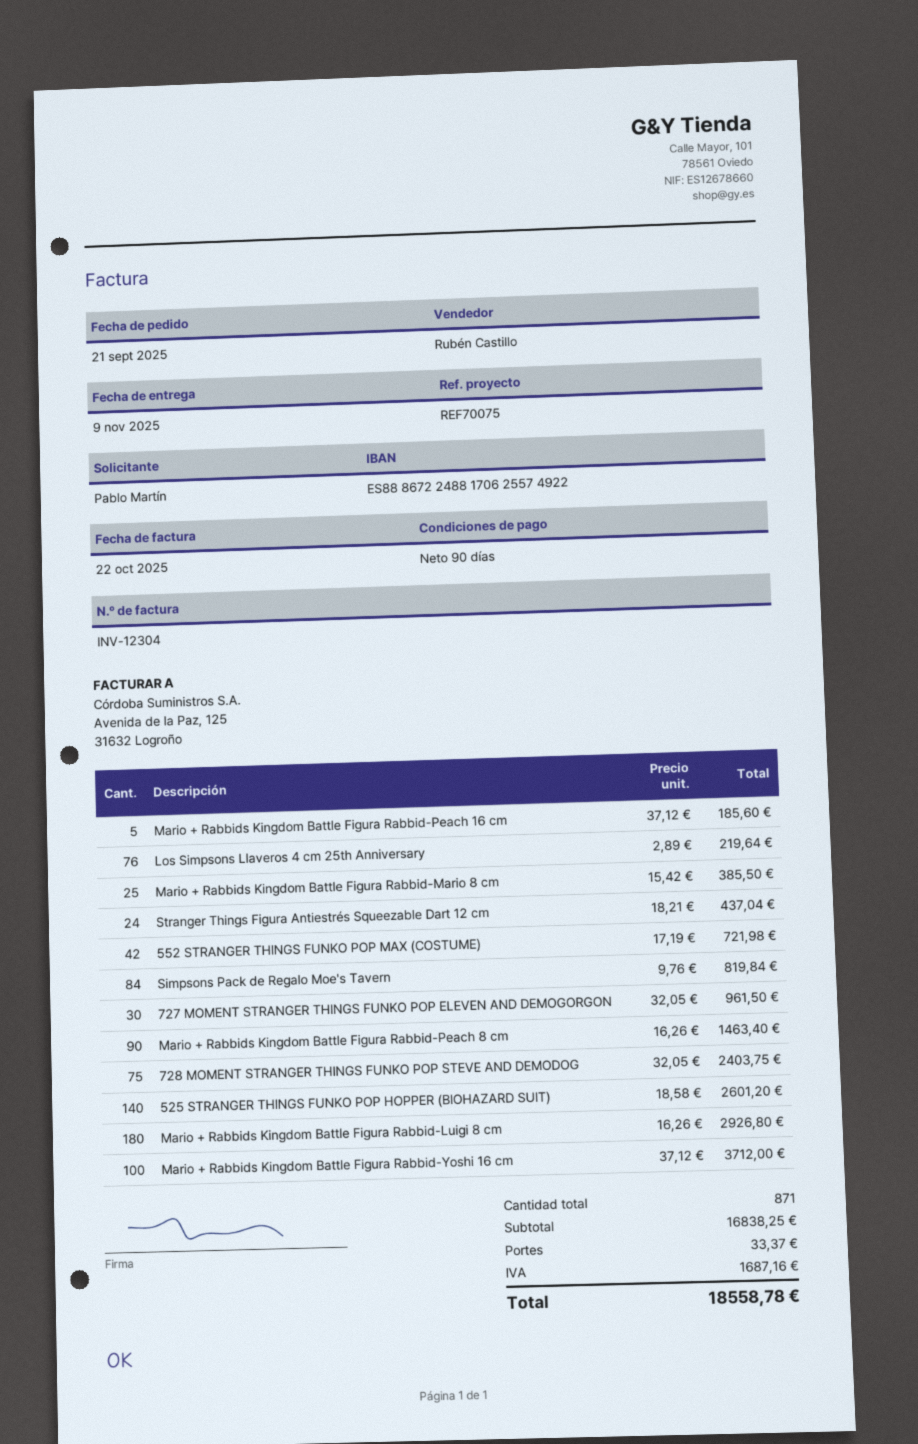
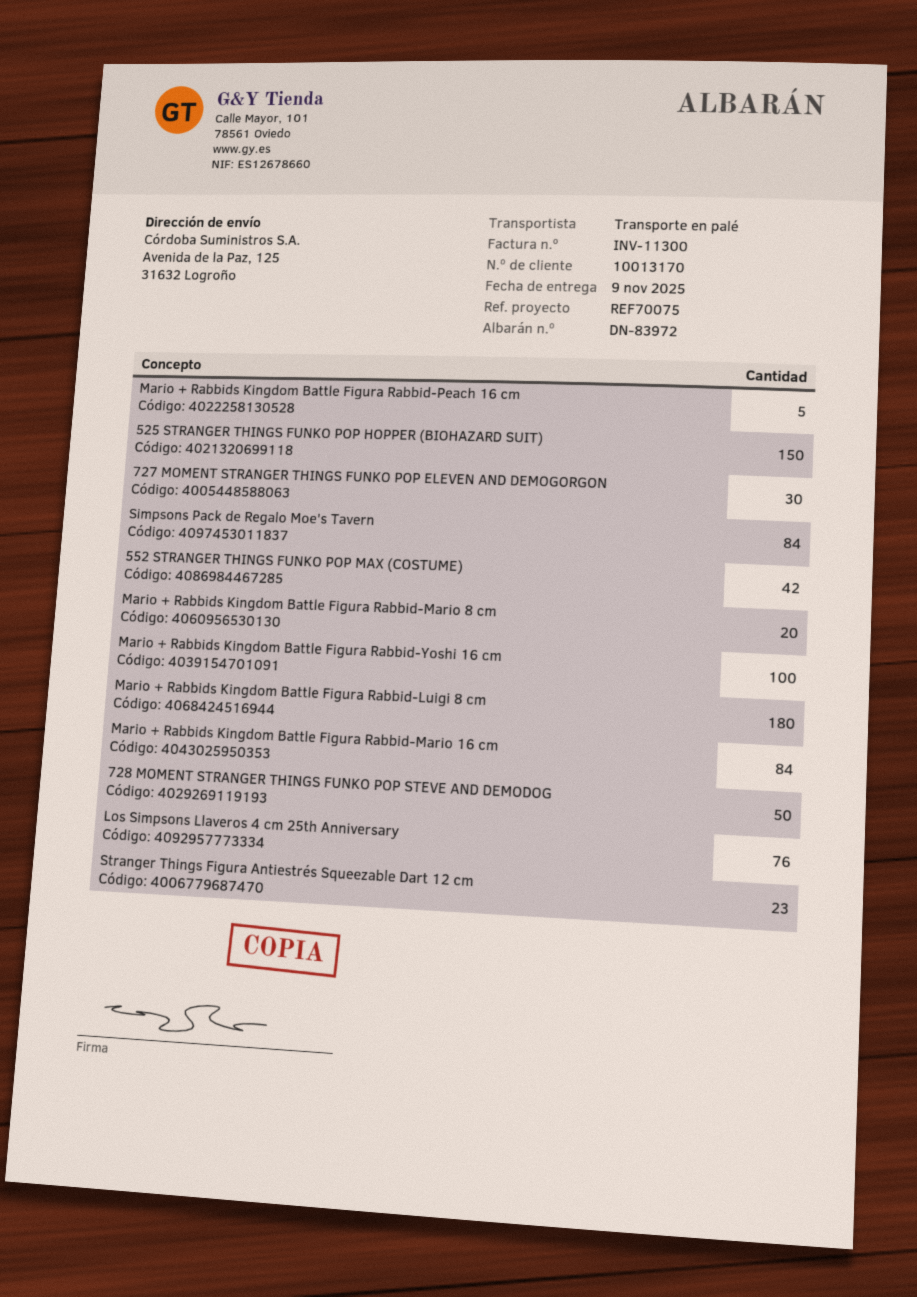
invoice number: INV-12304 -> INV-11300
Mario + Rabbids Kingdom Battle Figura Rabbid-Mario 8 cm: 25 -> 20
Stranger Things Figura Antiestrés Squeezable Dart 12 cm: 24 -> 23
Mario + Rabbids Kingdom Battle Figura Rabbid-Peach 8 cm: 90 -> none
728 MOMENT STRANGER THINGS FUNKO POP STEVE AND DEMODOG: 75 -> 50
525 STRANGER THINGS FUNKO POP HOPPER (BIOHAZARD SUIT): 140 -> 150
Mario + Rabbids Kingdom Battle Figura Rabbid-Mario 16 cm: none -> 84

